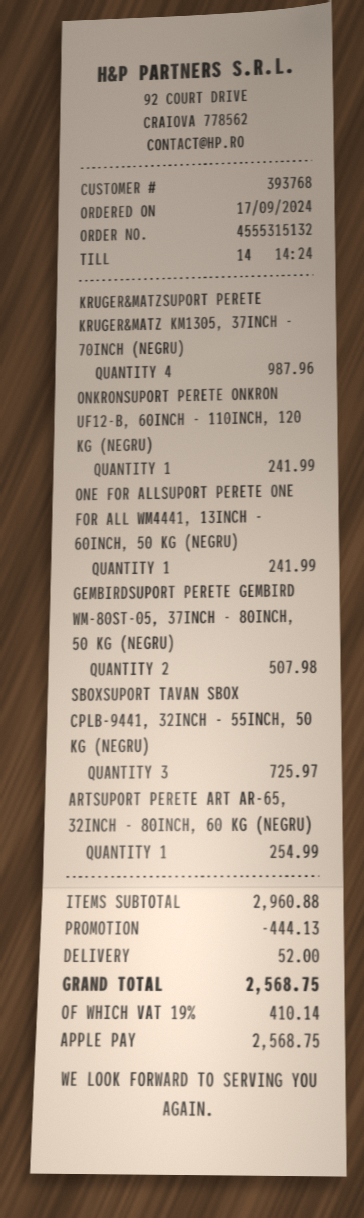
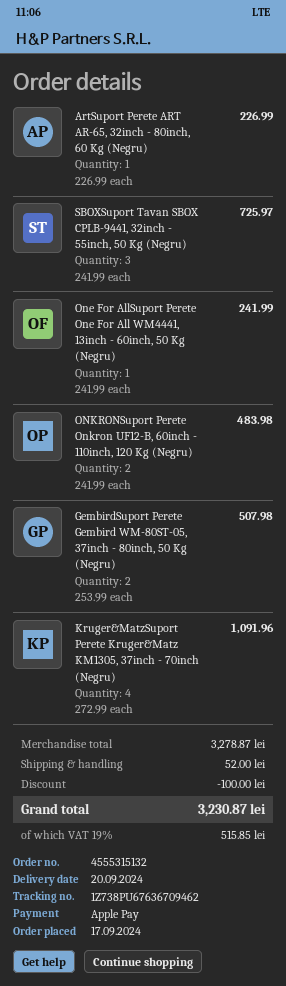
KRUGER&MATZSUPORT PERETE KRUGER&MATZ KM1305, 37INCH - 70INCH (NEGRU): 4 for 987.96 -> 4 for 1091.96
ONKRONSUPORT PERETE ONKRON UF12-B, 60INCH - 110INCH, 120 KG (NEGRU): 1 for 241.99 -> 2 for 483.98
ARTSUPORT PERETE ART AR-65, 32INCH - 80INCH, 60 KG (NEGRU): 1 for 254.99 -> 1 for 226.99
subtotal: 2960.88 -> 3278.87
discount: 444.13 -> 100.00
tax: 19% = 410.14 -> 19% = 515.85
total: 2568.75 -> 3230.87

